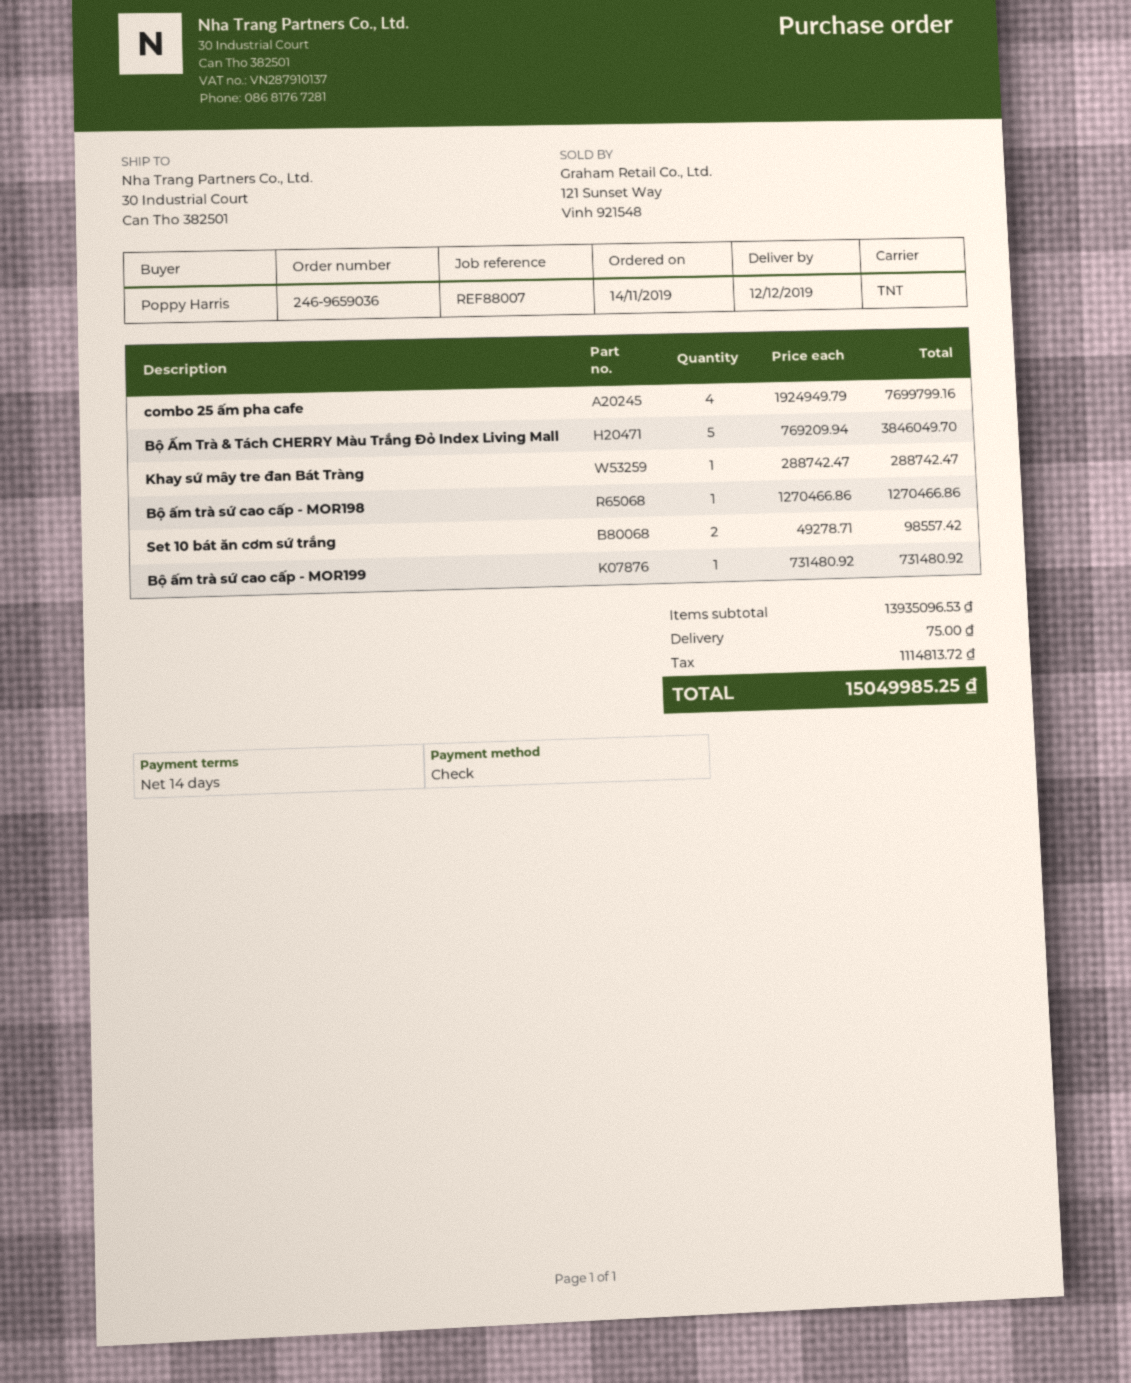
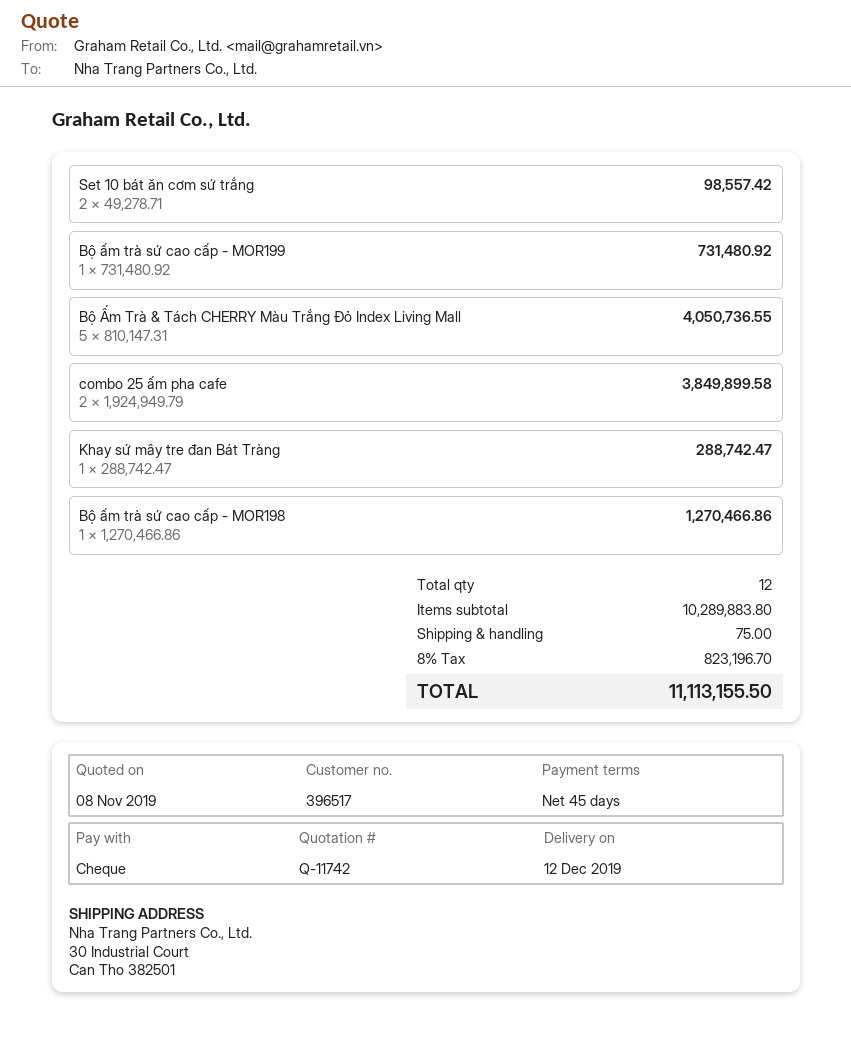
payment terms: 14 days -> 45 days
combo 25 ấm pha cafe: 4 x 1924949.79 = 7699799.16 -> 2 x 1924949.79 = 3849899.58
Bộ Ấm Trà & Tách CHERRY Màu Trắng Đỏ Index Living Mall: 5 x 769209.94 = 3846049.70 -> 5 x 810147.31 = 4050736.55
subtotal: 13935096.53 -> 10289883.80
tax: 1114813.72 -> 823196.70
total: 15049985.25 -> 11113155.50

